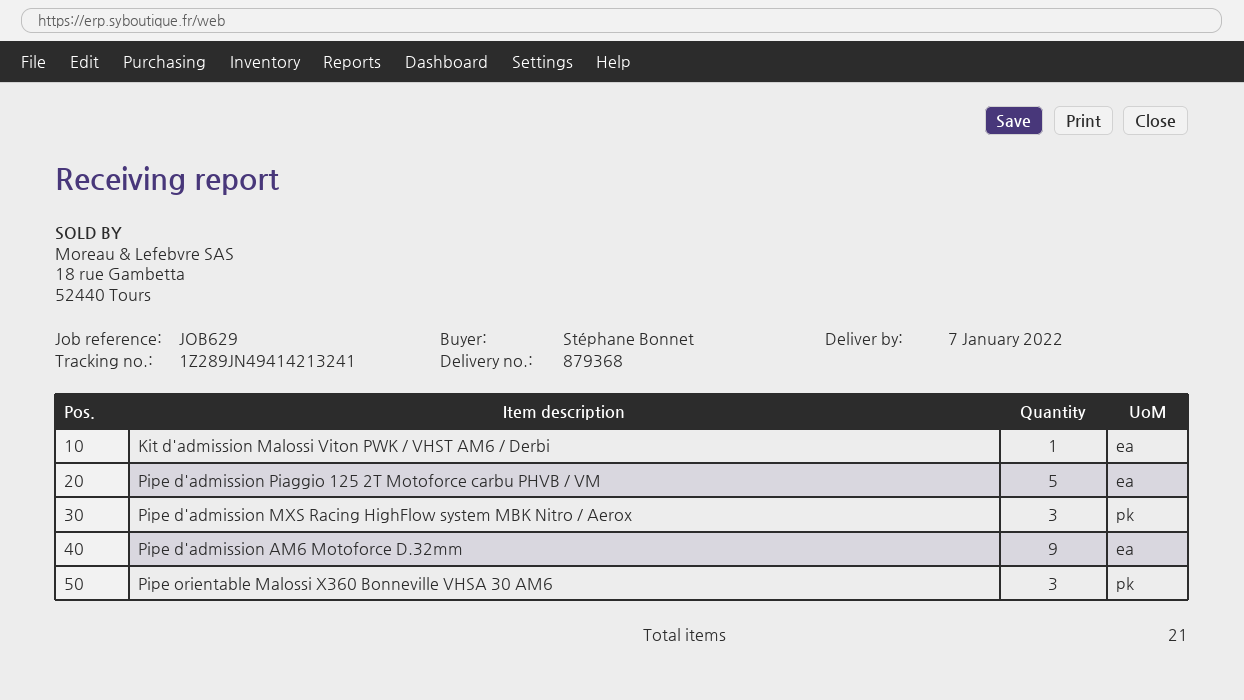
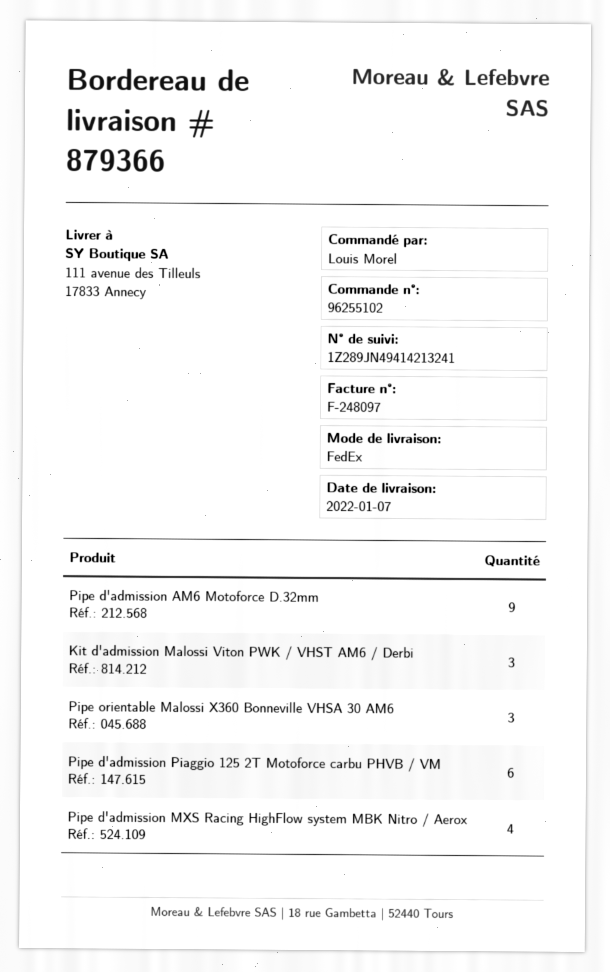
delivery note number: 879368 -> 879366
ordered by: Stéphane Bonnet -> Louis Morel
Kit d'admission Malossi Viton PWK / VHST AM6 / Derbi: 1 -> 3
Pipe d'admission Piaggio 125 2T Motoforce carbu PHVB / VM: 5 -> 6
Pipe d'admission MXS Racing HighFlow system MBK Nitro / Aerox: 3 -> 4

